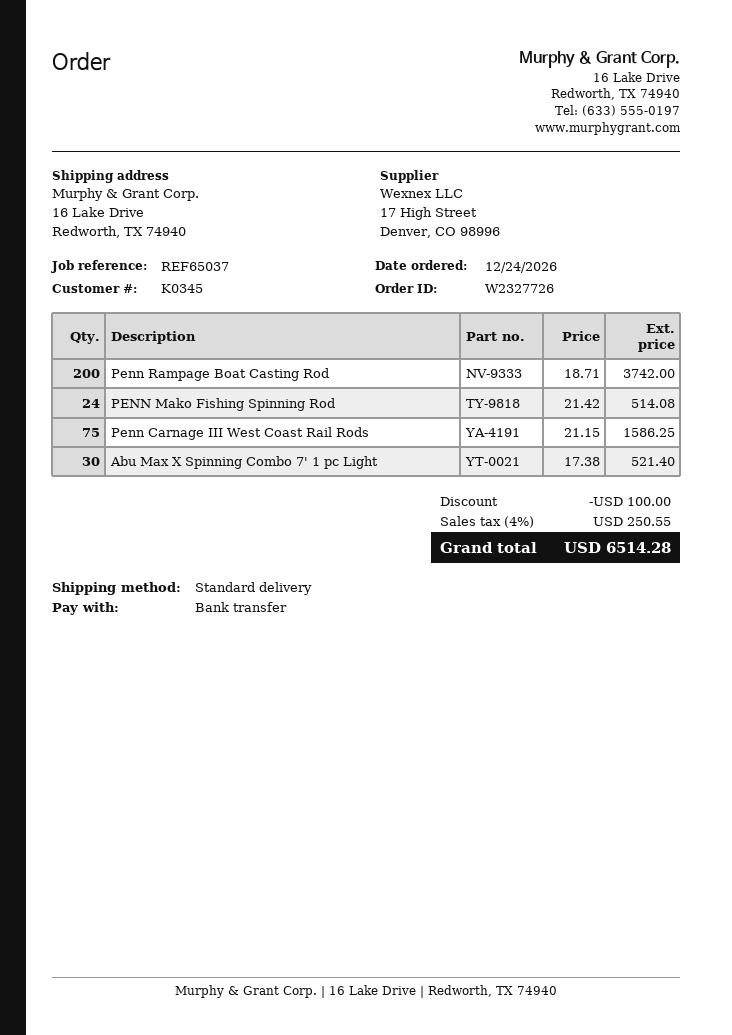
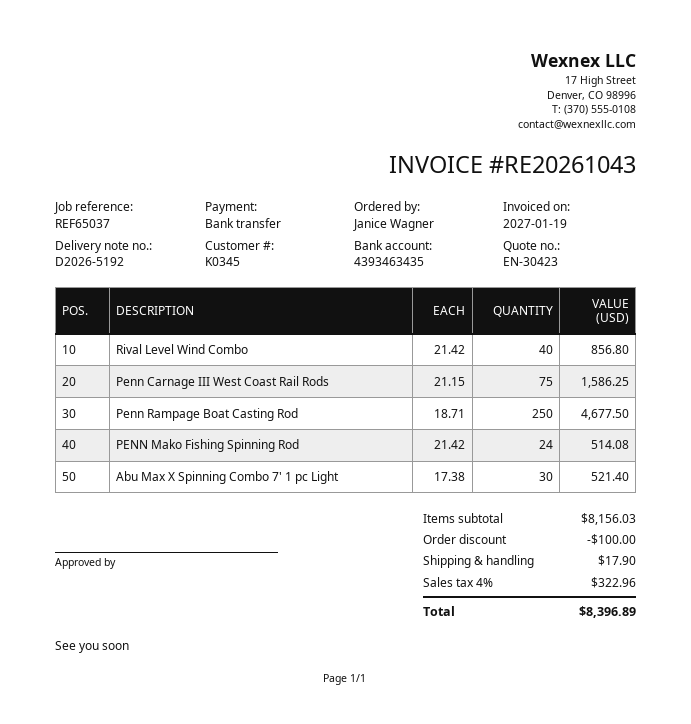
Penn Rampage Boat Casting Rod: 200 x 18.71 = 3742.00 -> 250 x 18.71 = 4677.50
Rival Level Wind Combo: none -> 40 x 21.42 = 856.80
shipping: none -> 17.90
tax: 4% = 250.55 -> 4% = 322.96
total: 6514.28 -> 8396.89

